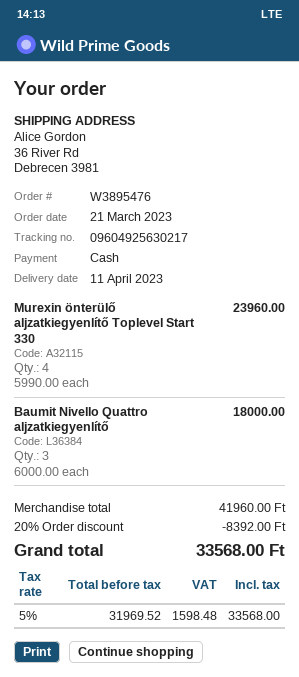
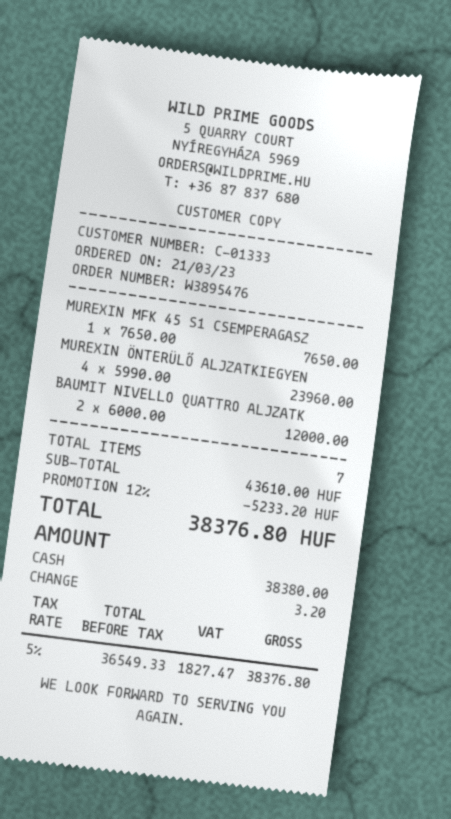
Baumit Nivello Quattro aljzatkiegyenlítő: 3 x 6000.00 = 18000.00 -> 2 x 6000.00 = 12000.00
MUREXIN MFK 45 S1 CSEMPERAGASZ: none -> 1 x 7650.00 = 7650.00
subtotal: 41960.00 -> 43610.00
discount: 20% = 8392.00 -> 12% = 5233.20
net: 31969.52 -> 36549.33
tax: 5% = 1598.48 -> 5% = 1827.47
total: 33568.00 -> 38376.80

